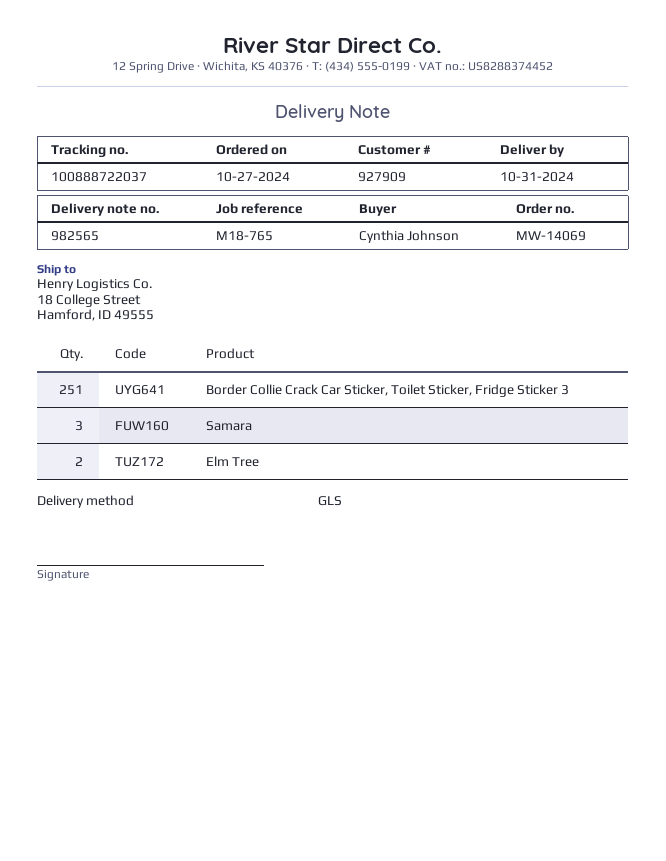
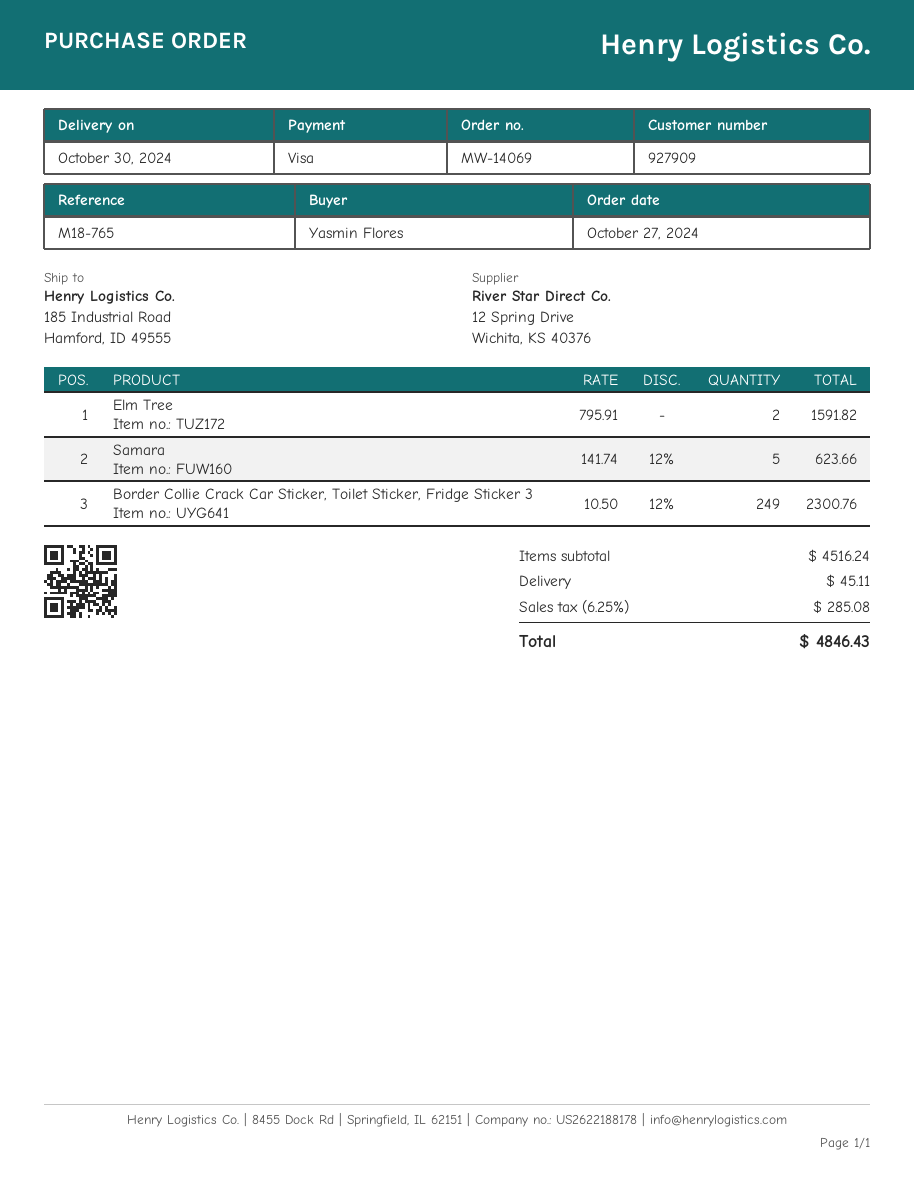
delivery date: 2024-10-31 -> 2024-10-30
ordered by: Cynthia Johnson -> Yasmin Flores
ship to: 18 College Street, Hamford, ID 49555 -> 185 Industrial Road, Hamford, ID 49555
Border Collie Crack Car Sticker, Toilet Sticker, Fridge Sticker 3: 251 -> 249
Samara: 3 -> 5

